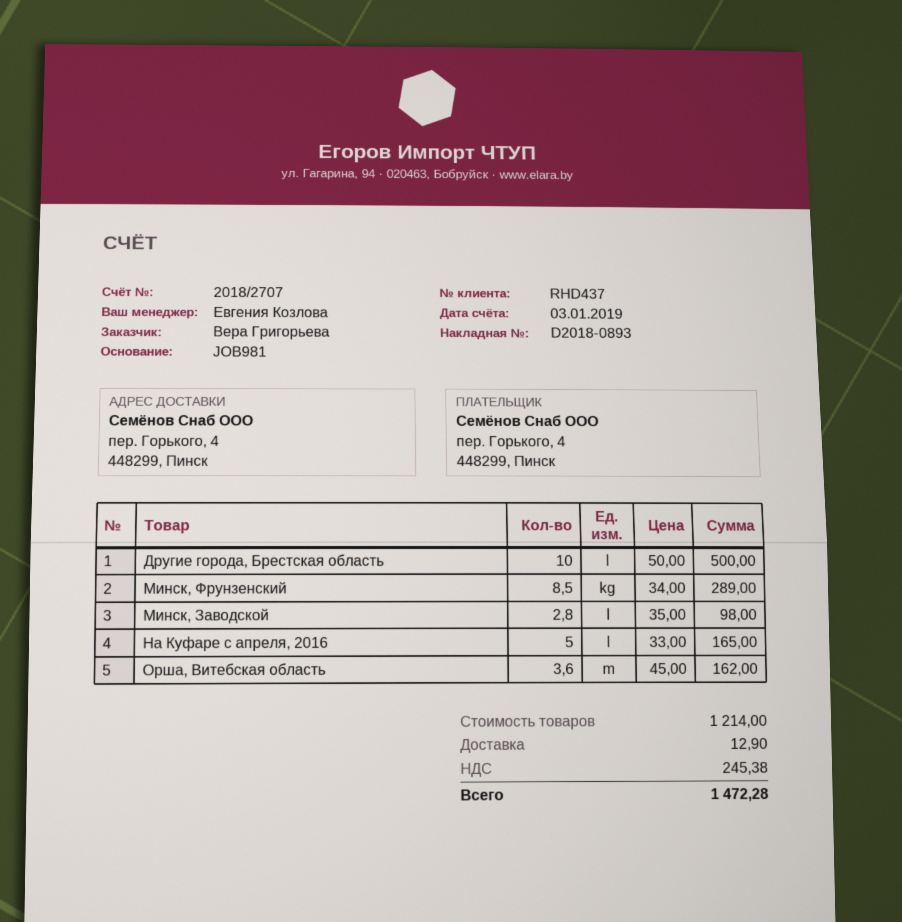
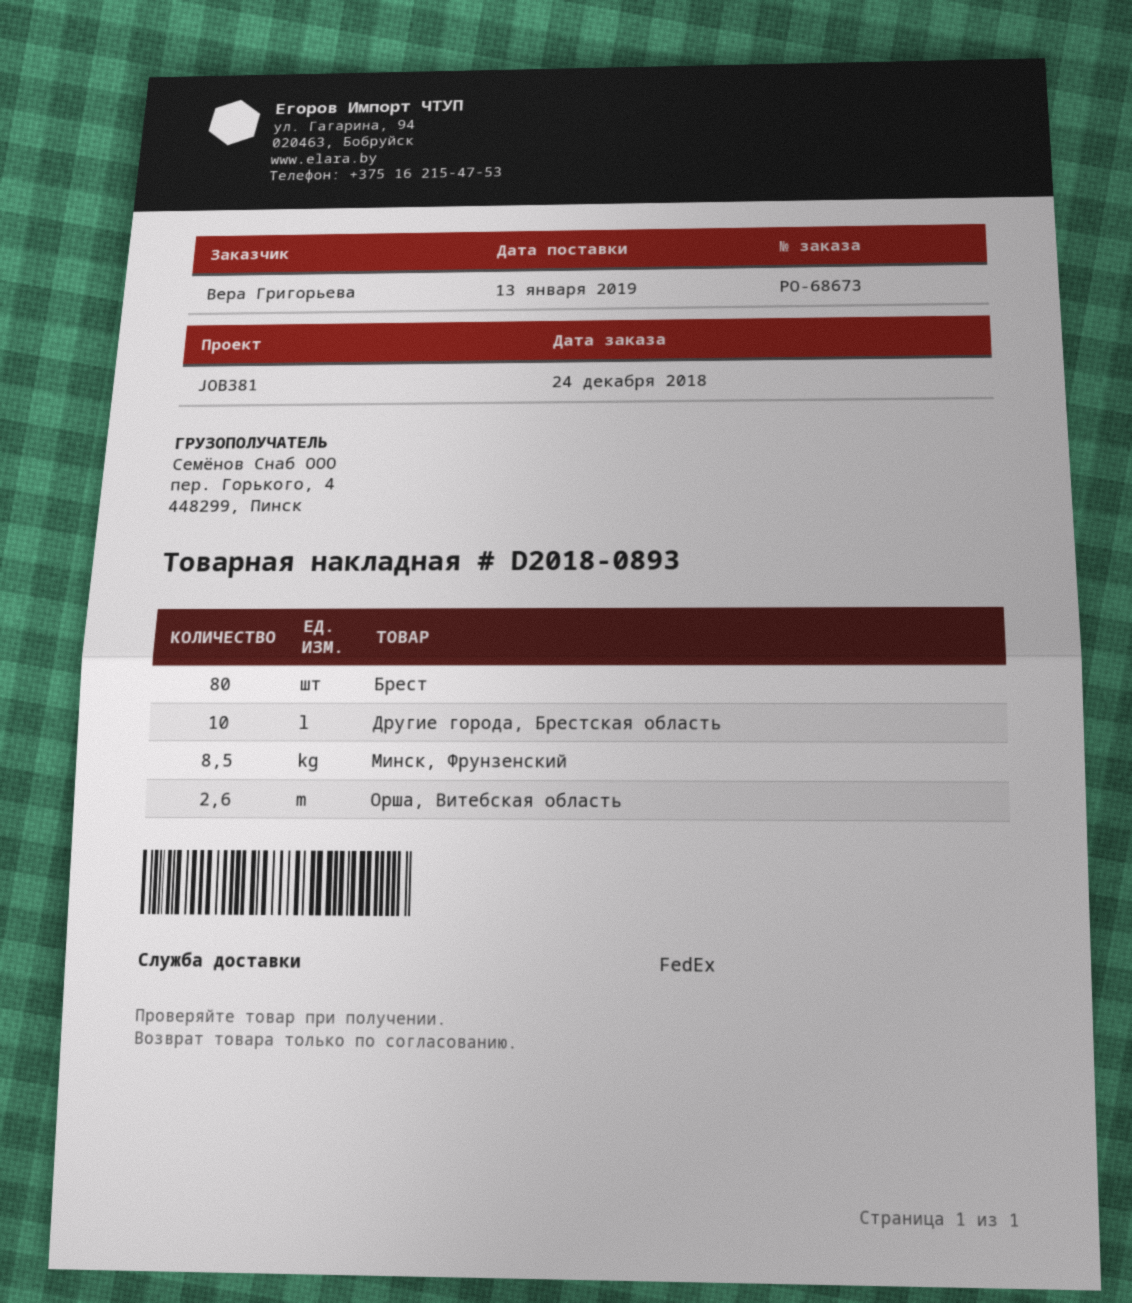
reference: JOB981 -> JOB381
Минск, Заводской: 2.8 -> none
На Куфаре с апреля, 2016: 5 -> none
Орша, Витебская область: 3.6 -> 2.6
Брест: none -> 80

